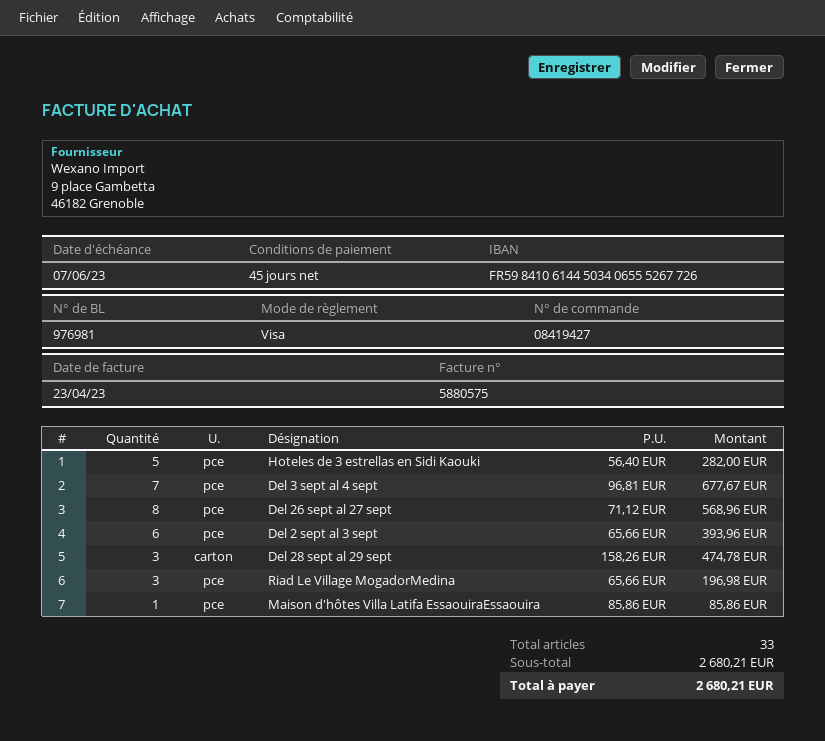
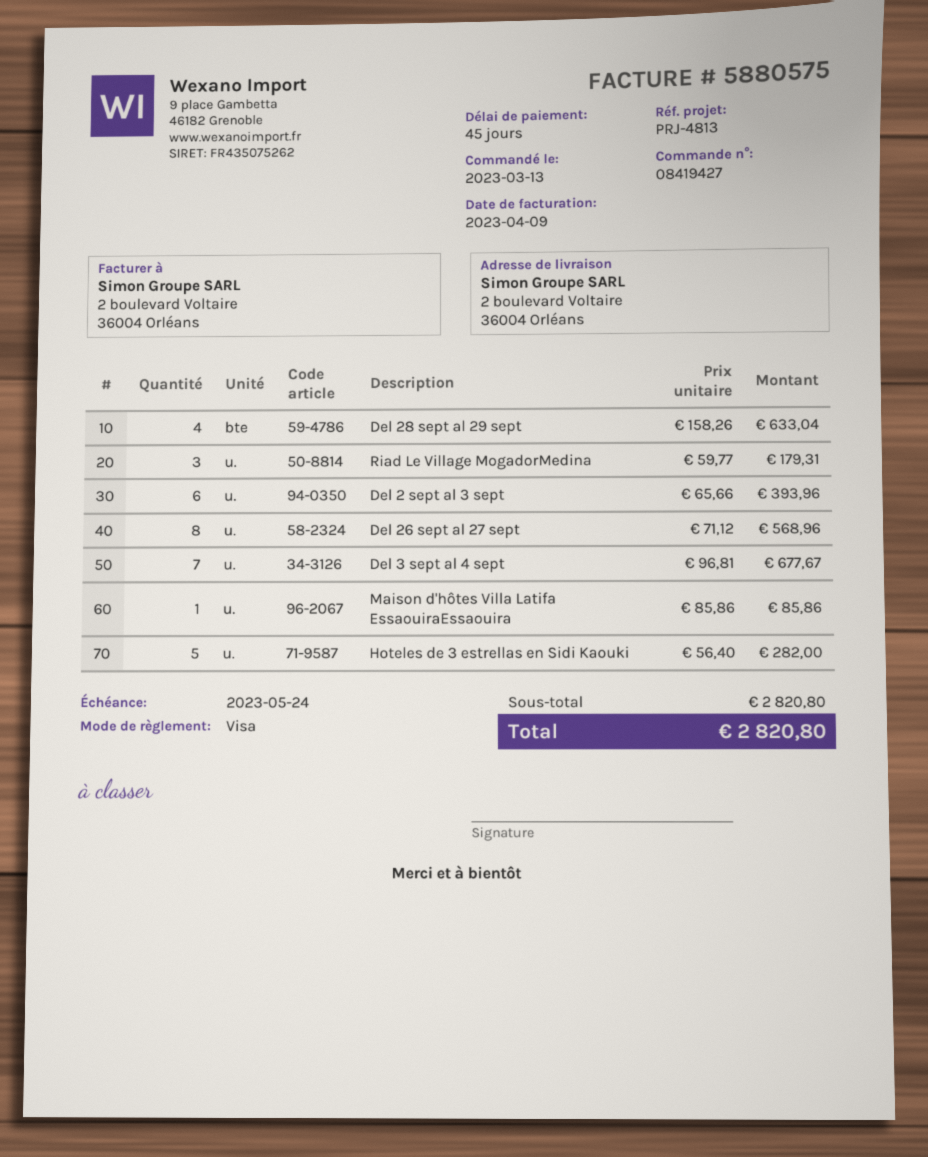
invoice date: 2023-04-23 -> 2023-04-09
due date: 2023-06-07 -> 2023-05-24
Del 28 sept al 29 sept: 3 x 158.26 = 474.78 -> 4 x 158.26 = 633.04
Riad Le Village MogadorMedina: 3 x 65.66 = 196.98 -> 3 x 59.77 = 179.31
subtotal: 2680.21 -> 2820.80
total: 2680.21 -> 2820.80

